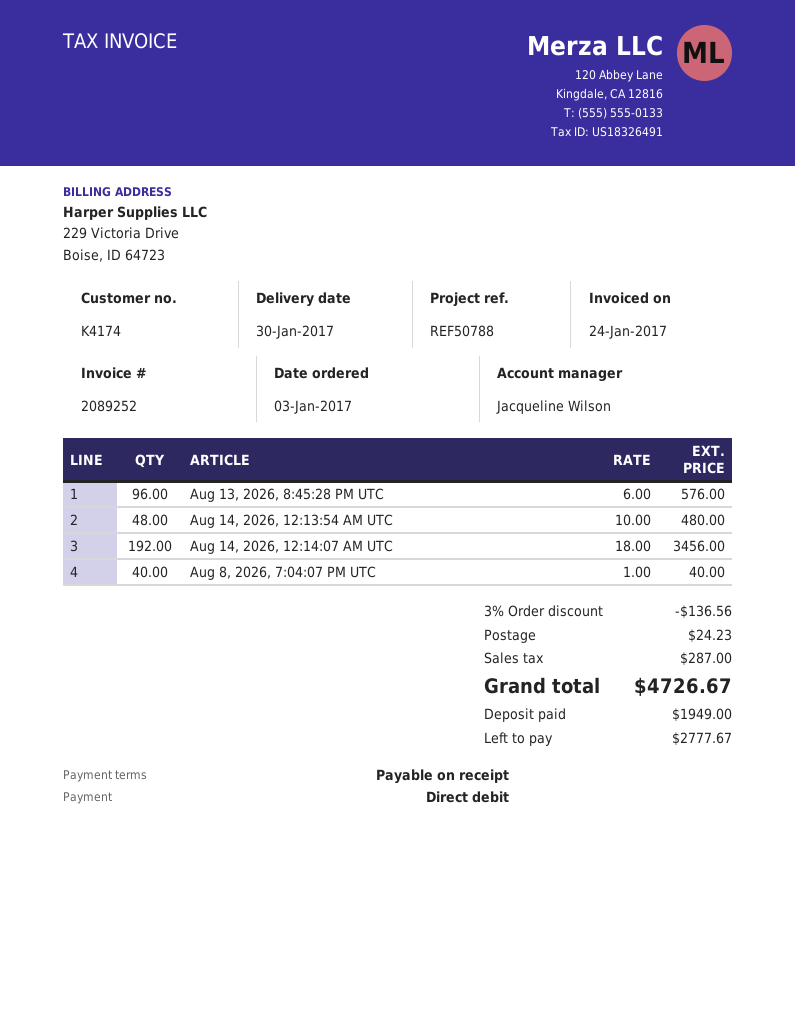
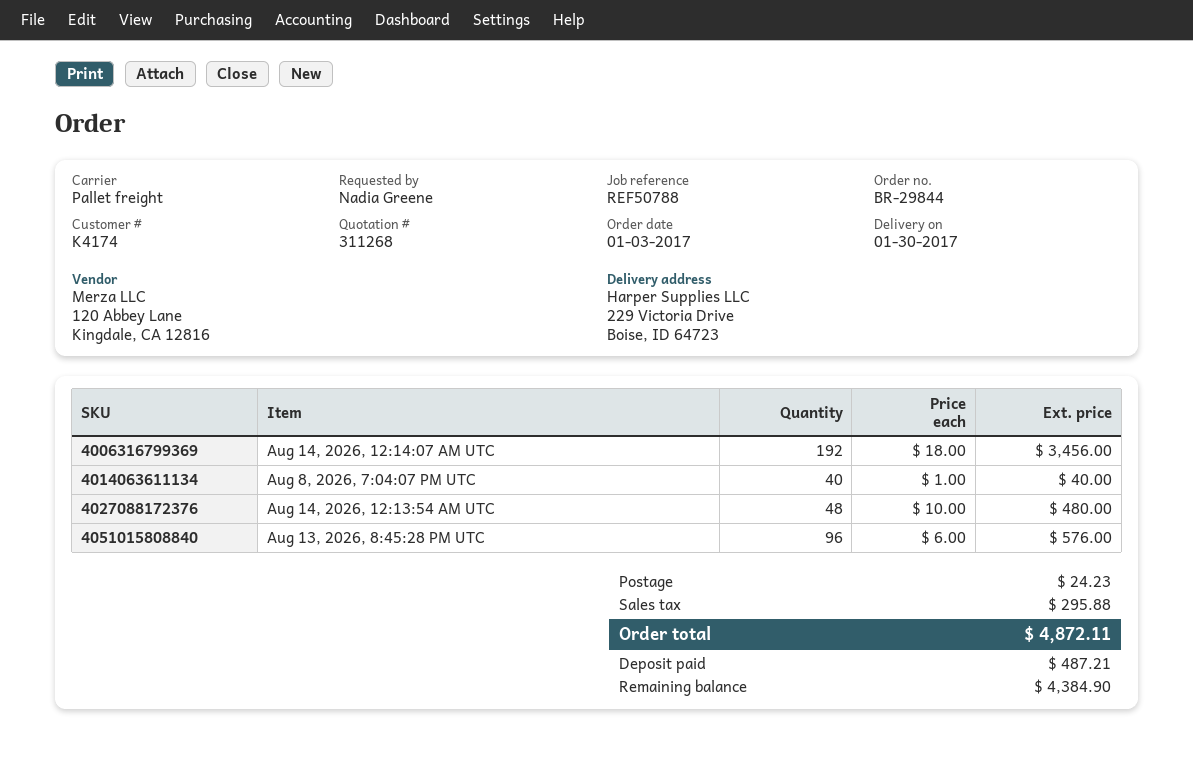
discount: 3% = 136.56 -> none
tax: 287.00 -> 295.88
total: 4726.67 -> 4872.11
deposit: 1949.00 -> 487.21
balance: 2777.67 -> 4384.90

